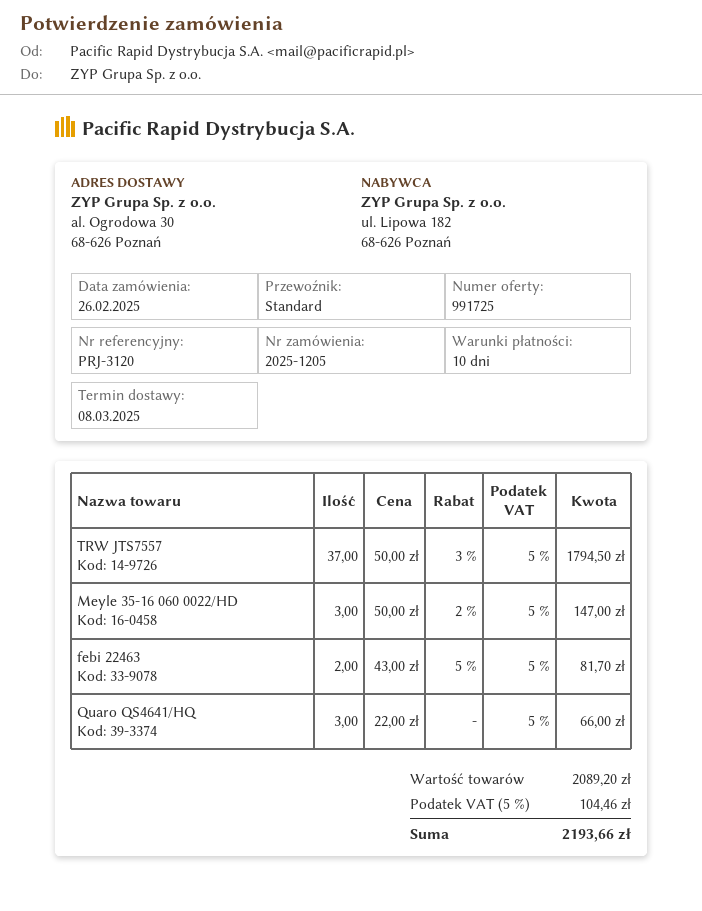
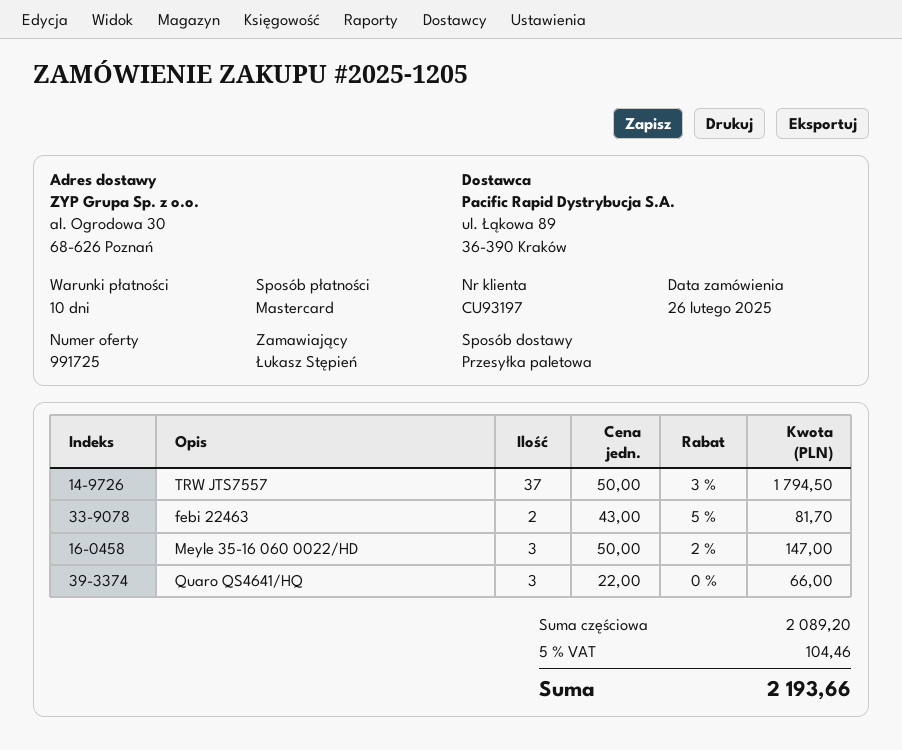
shipping method: standard -> pallet freight

